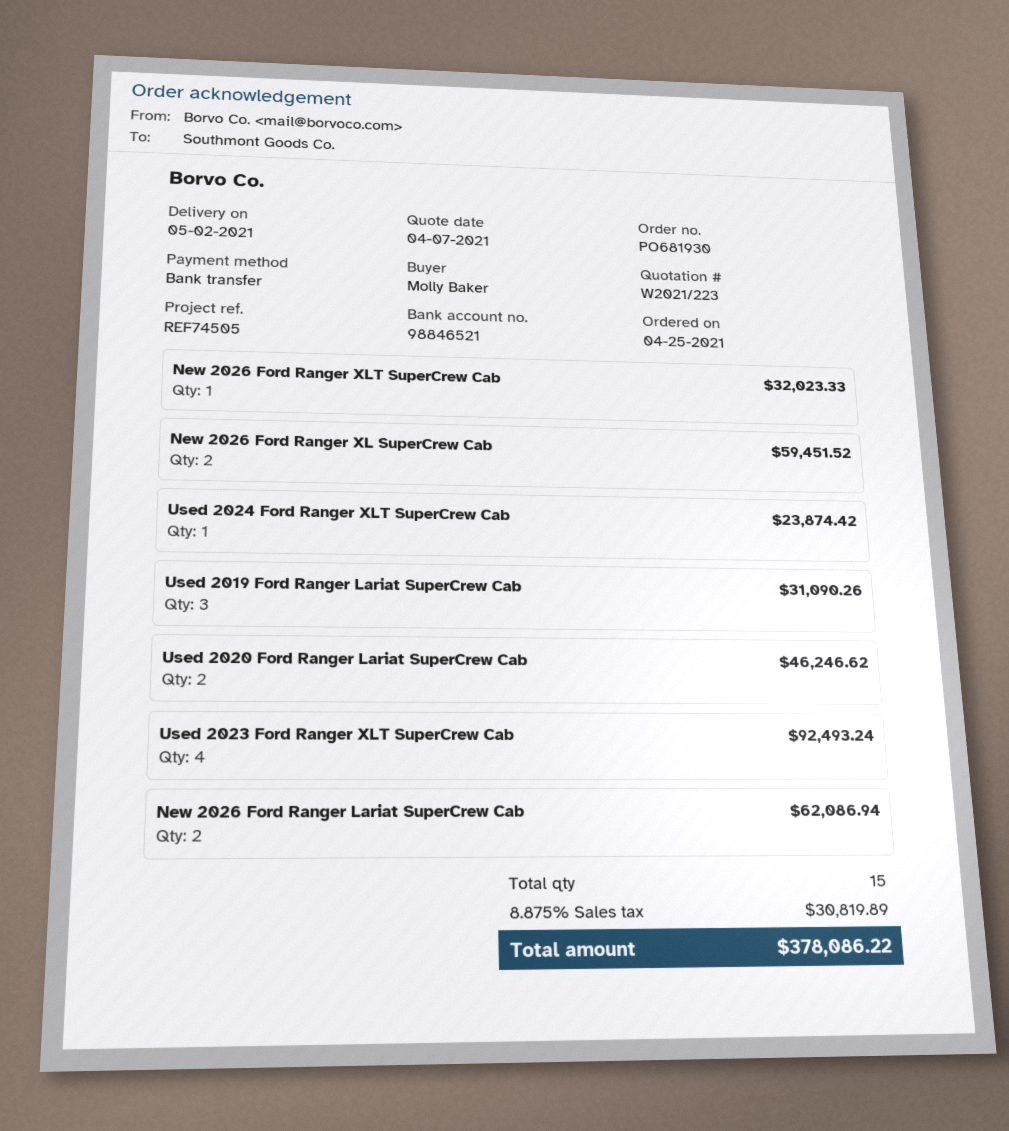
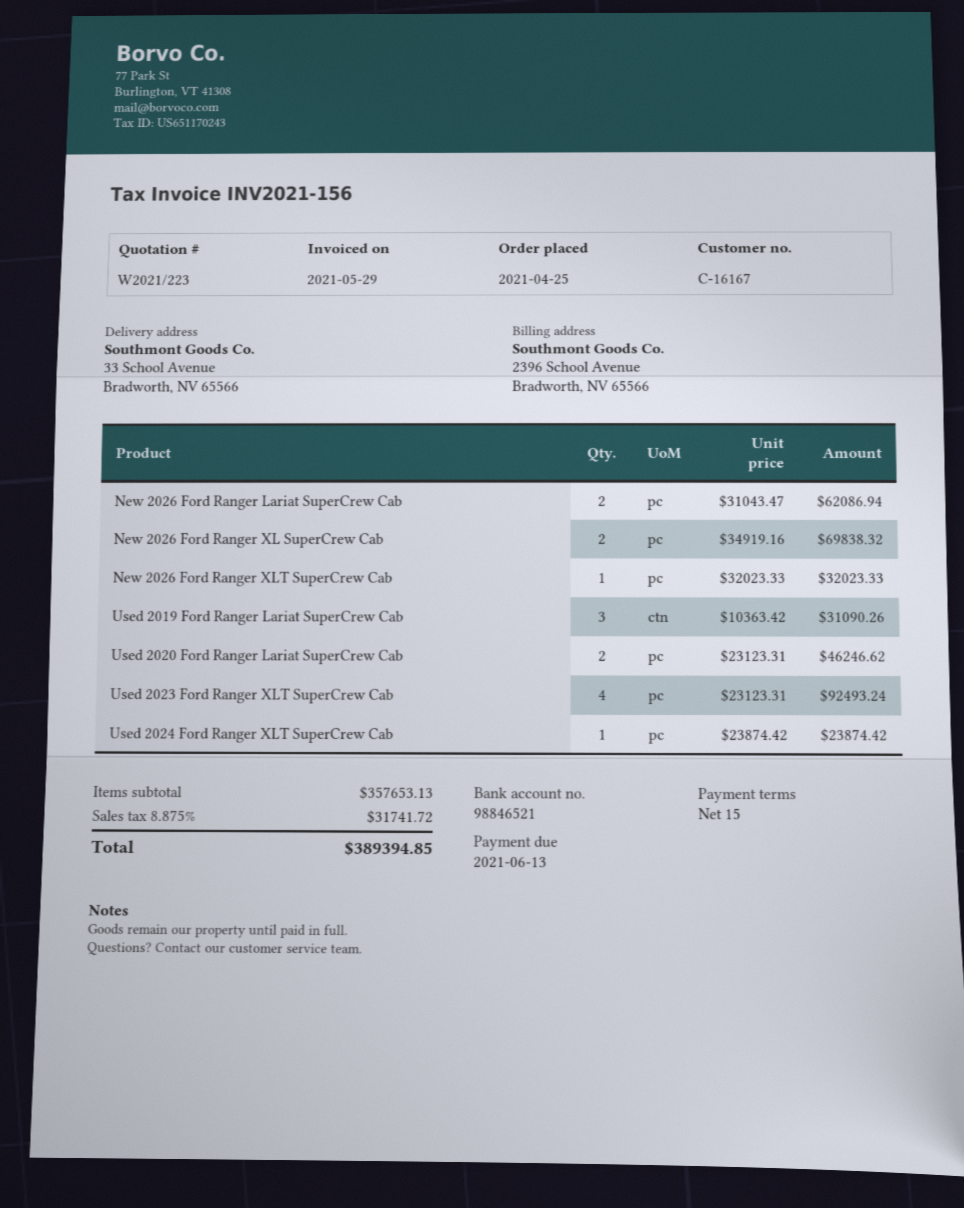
New 2026 Ford Ranger XL SuperCrew Cab: 2 for 59451.52 -> 2 for 69838.32
tax: 8.875% = 30819.89 -> 8.875% = 31741.72
total: 378086.22 -> 389394.85

